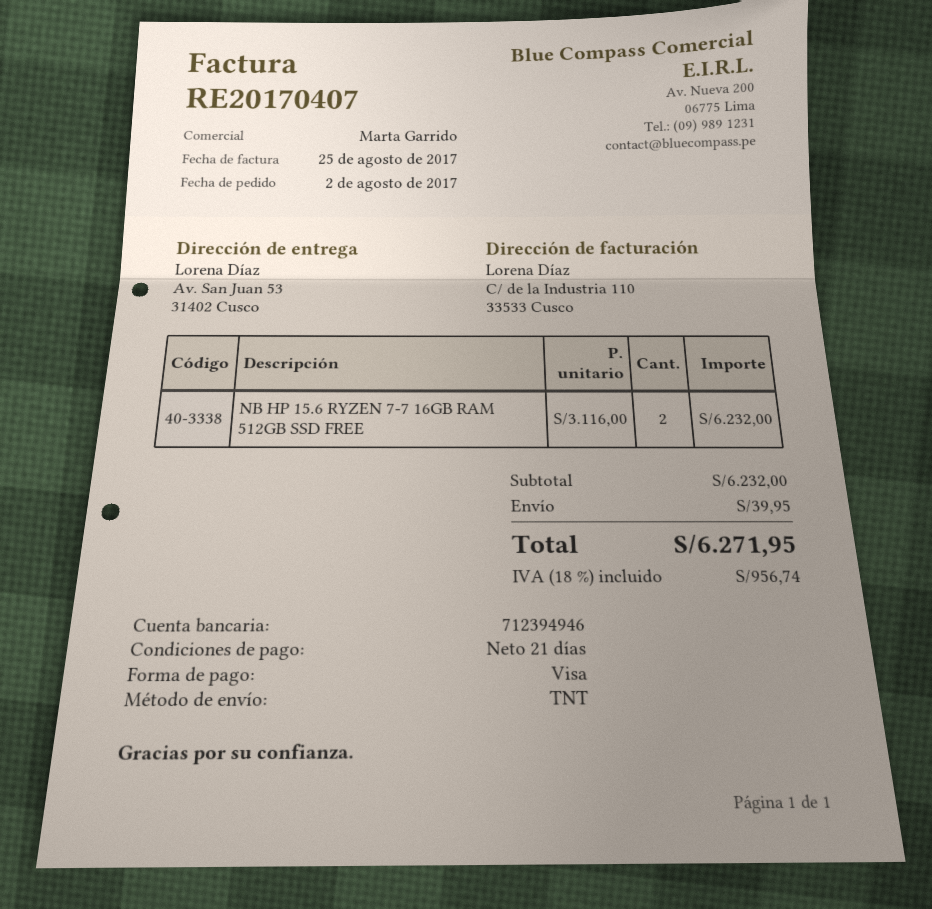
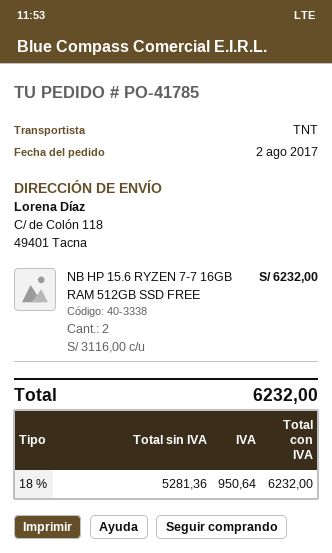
ship to: Av. San Juan 53, 31402 Cusco -> C/ de Colón 118, 49401 Tacna
shipping: 39.95 -> none
tax: 18% = 956.74 -> 18% = 950.64
total: 6271.95 -> 6232.00

